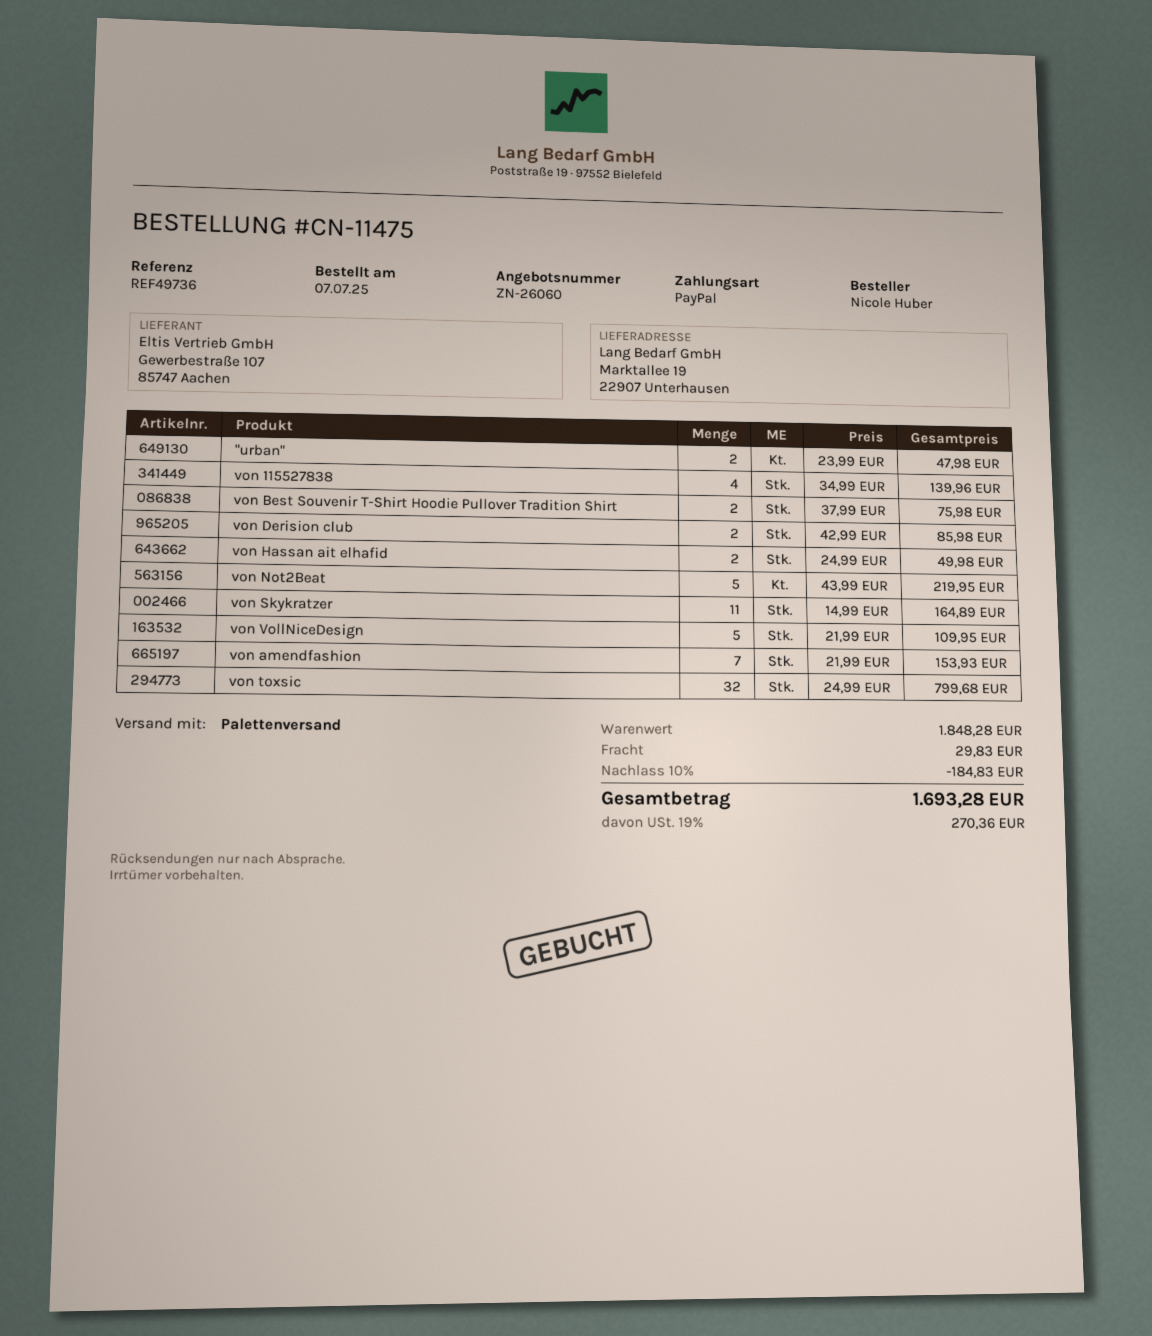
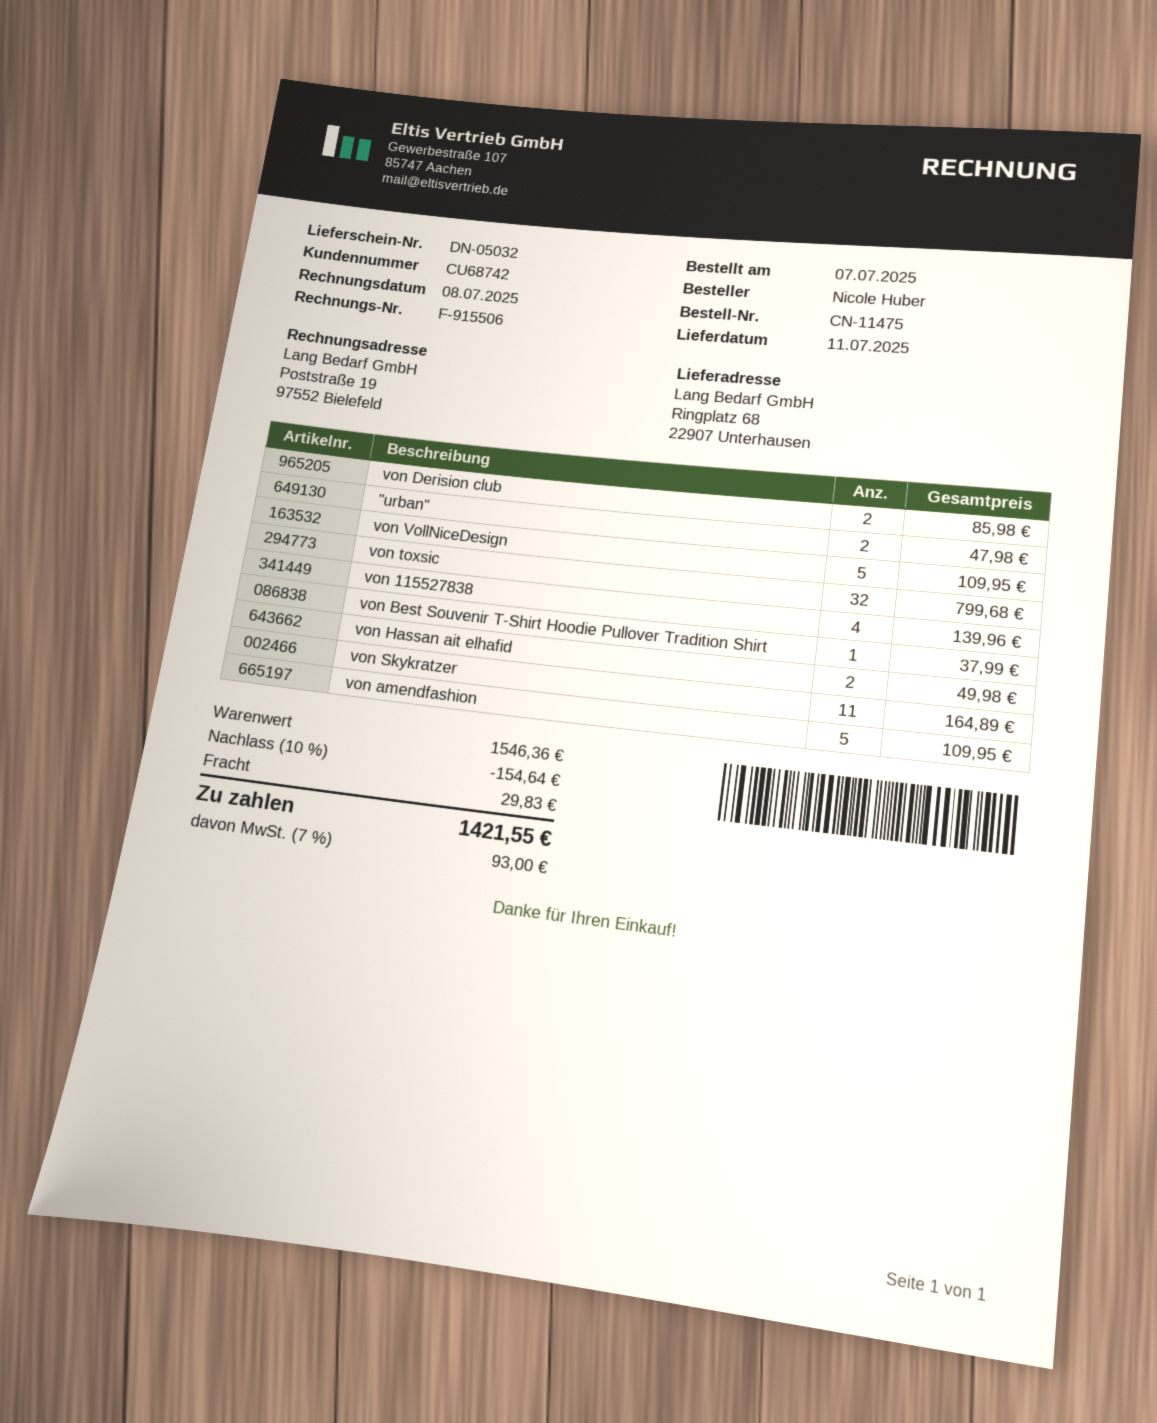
ship to: Marktallee 19, 22907 Unterhausen -> Ringplatz 68, 22907 Unterhausen
von Best Souvenir T-Shirt Hoodie Pullover Tradition Shirt: 2 for 75.98 -> 1 for 37.99
von Not2Beat: 5 for 219.95 -> none
von amendfashion: 7 for 153.93 -> 5 for 109.95
subtotal: 1848.28 -> 1546.36
discount: 10% = 184.83 -> 10% = 154.64
tax: 19% = 270.36 -> 7% = 93.00
total: 1693.28 -> 1421.55

